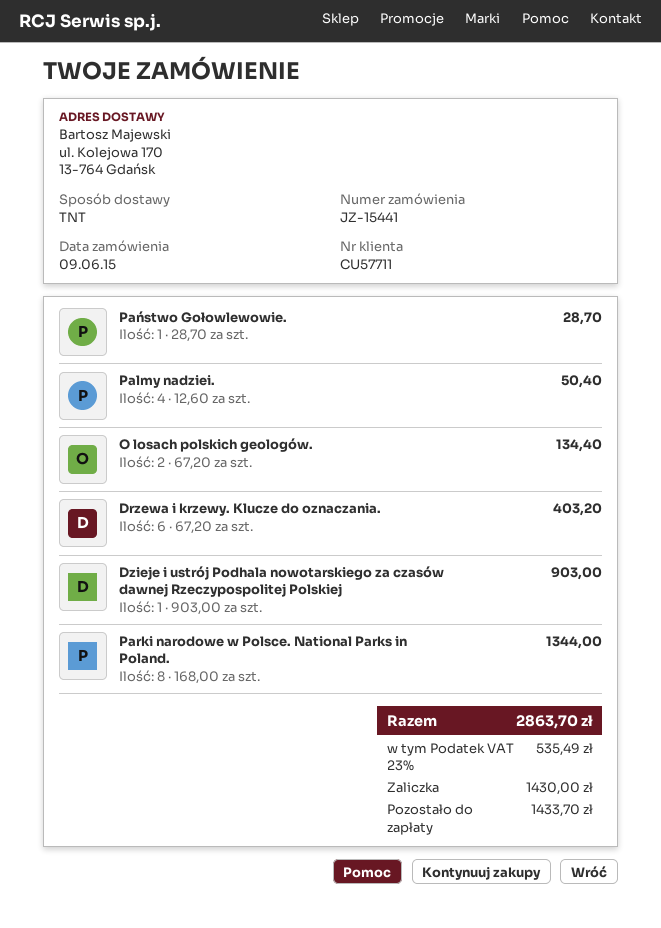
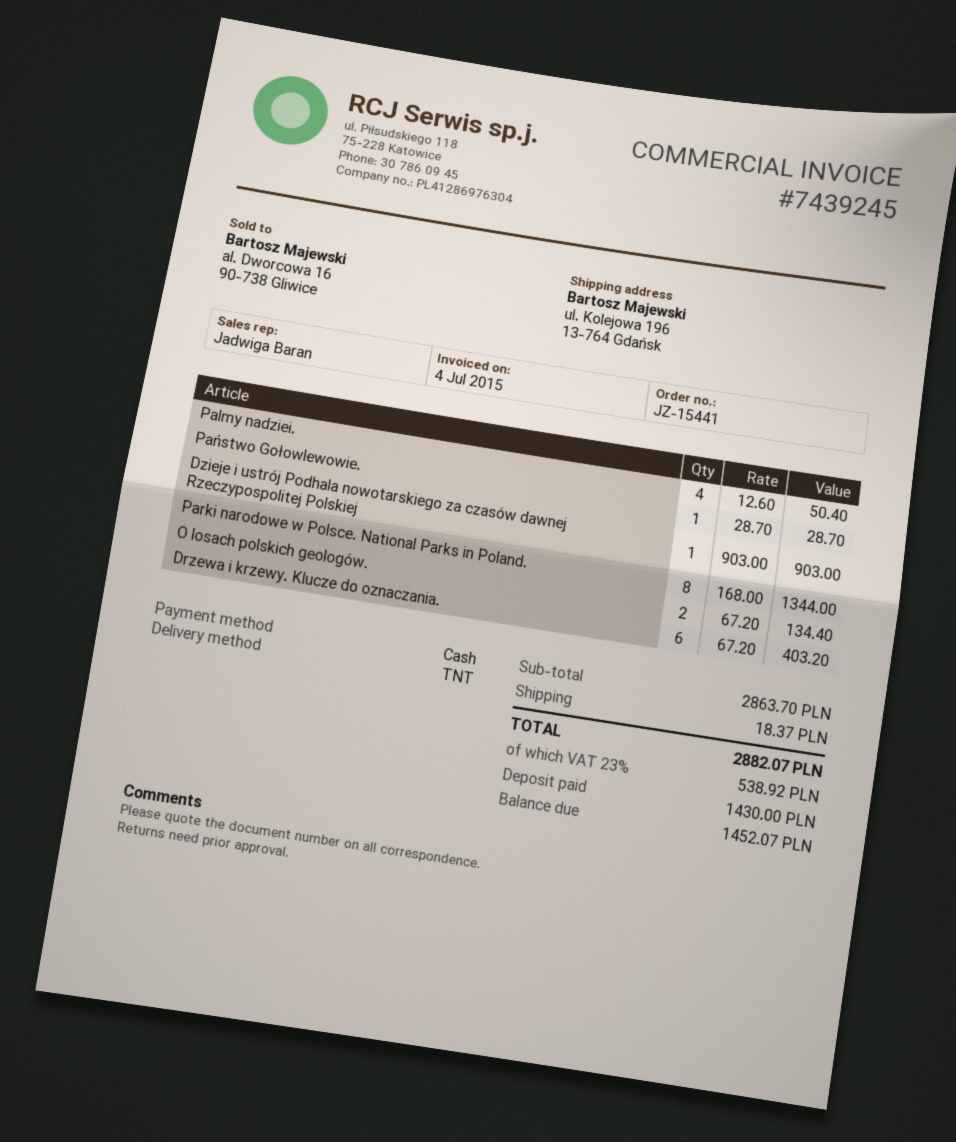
ship to: ul. Kolejowa 170, 13-764 Gdańsk -> ul. Kolejowa 196, 13-764 Gdańsk
shipping: none -> 18.37
tax: 23% = 535.49 -> 23% = 538.92
total: 2863.70 -> 2882.07
balance: 1433.70 -> 1452.07

